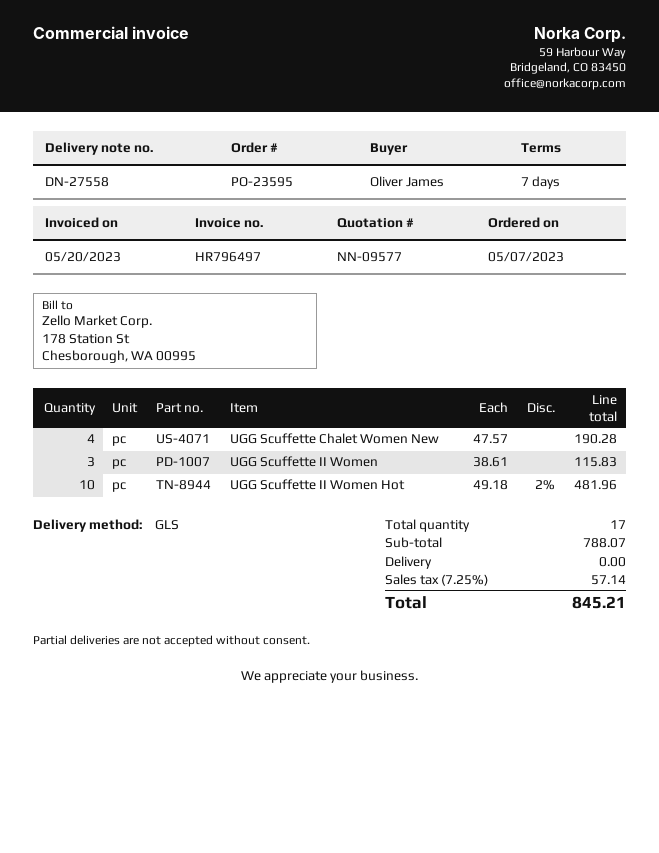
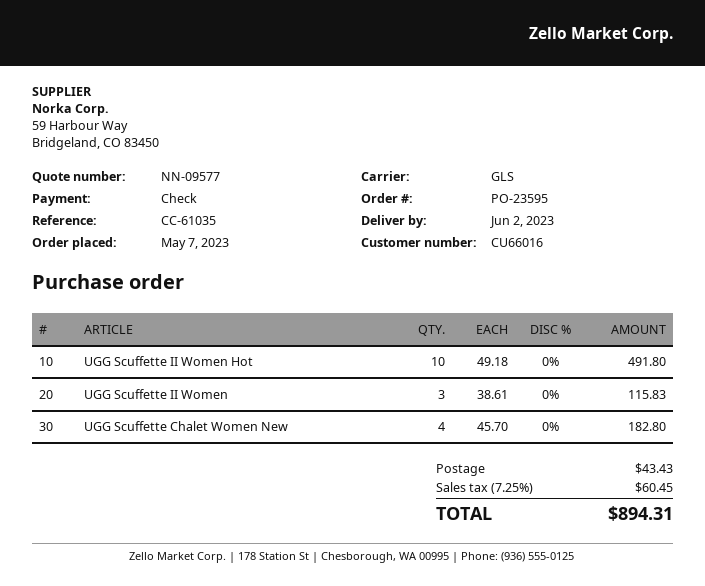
UGG Scuffette Chalet Women New: 4 x 47.57 = 190.28 -> 4 x 45.70 = 182.80
UGG Scuffette II Women Hot: 10 x 49.18 - 2% = 481.96 -> 10 x 49.18 = 491.80
shipping: 0.00 -> 43.43
tax: 7.25% = 57.14 -> 7.25% = 60.45
total: 845.21 -> 894.31

